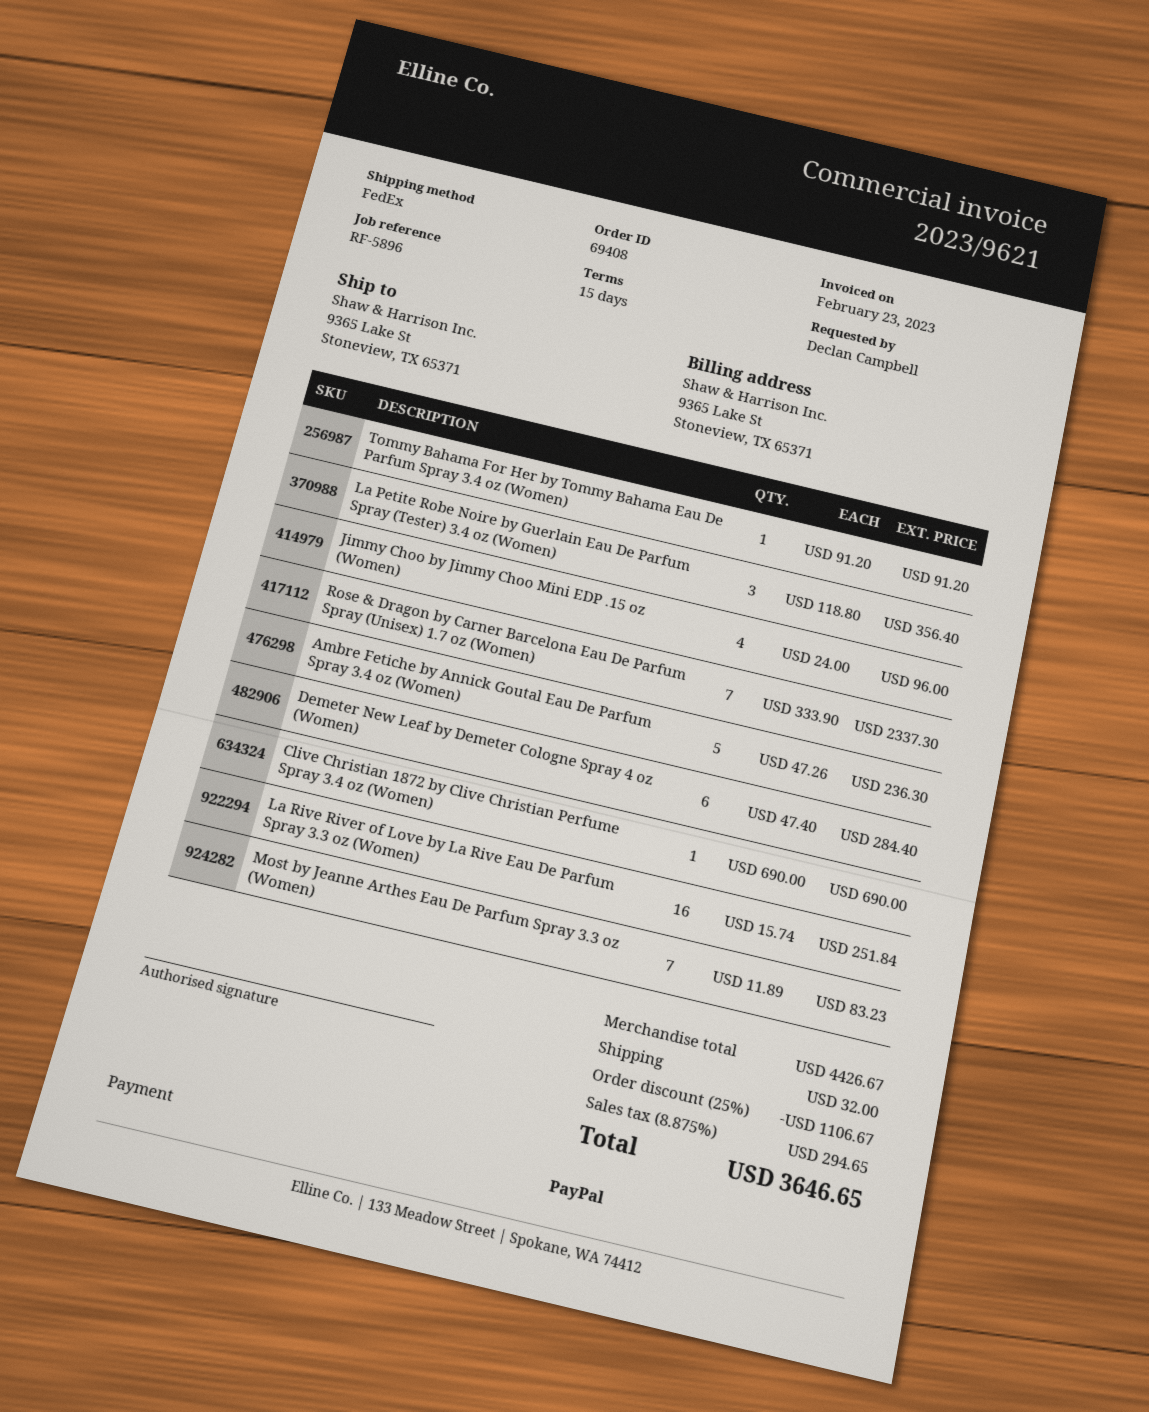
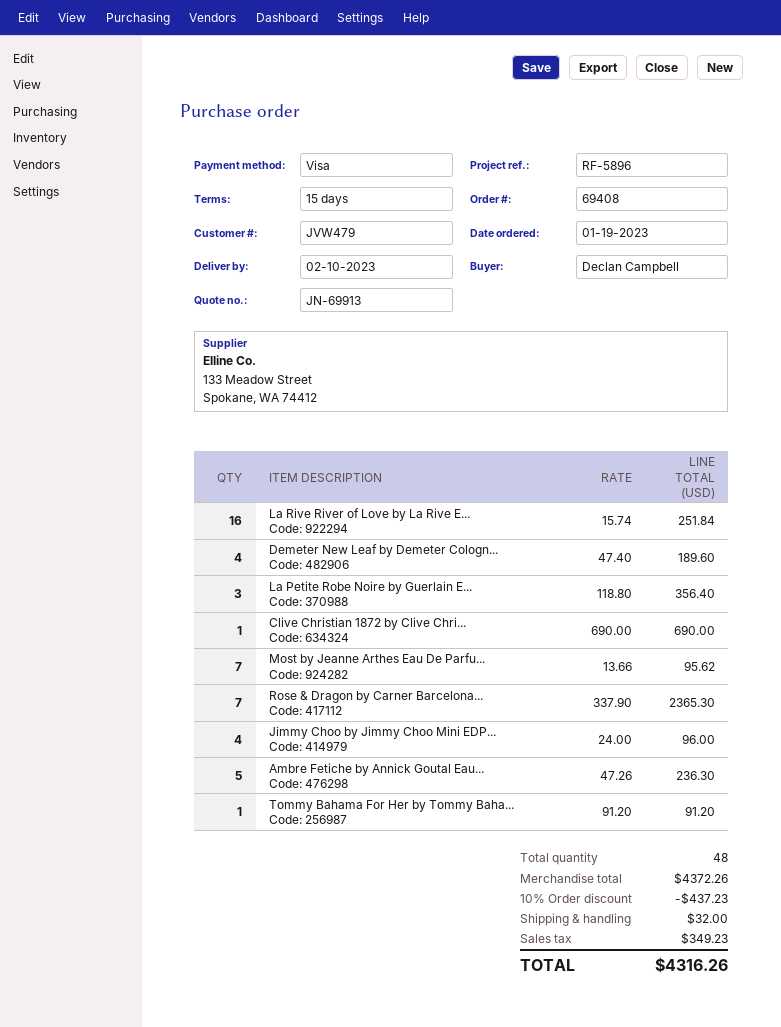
payment method: PayPal -> Visa
Rose & Dragon by Carner Barcelona Eau De Parfum Spray (Unisex) 1.7 oz (Women): 7 x 333.90 = 2337.30 -> 7 x 337.90 = 2365.30
Demeter New Leaf by Demeter Cologne Spray 4 oz (Women): 6 x 47.40 = 284.40 -> 4 x 47.40 = 189.60
Most by Jeanne Arthes Eau De Parfum Spray 3.3 oz (Women): 7 x 11.89 = 83.23 -> 7 x 13.66 = 95.62
subtotal: 4426.67 -> 4372.26
discount: 25% = 1106.67 -> 10% = 437.23
tax: 294.65 -> 349.23
total: 3646.65 -> 4316.26

